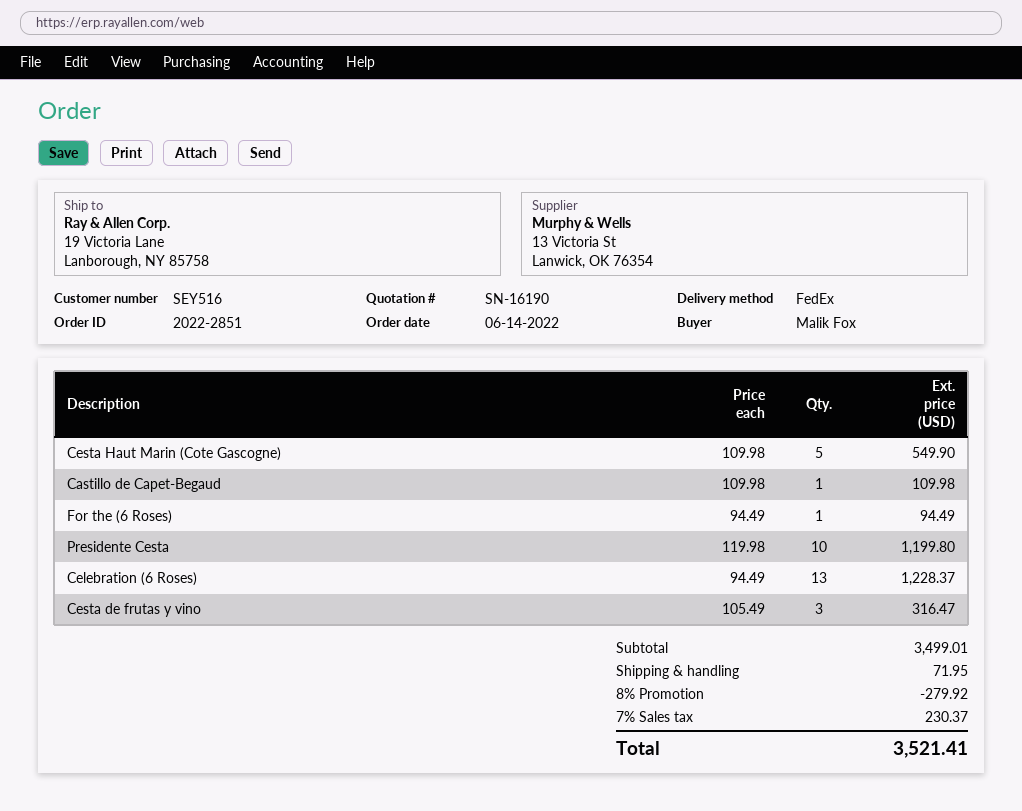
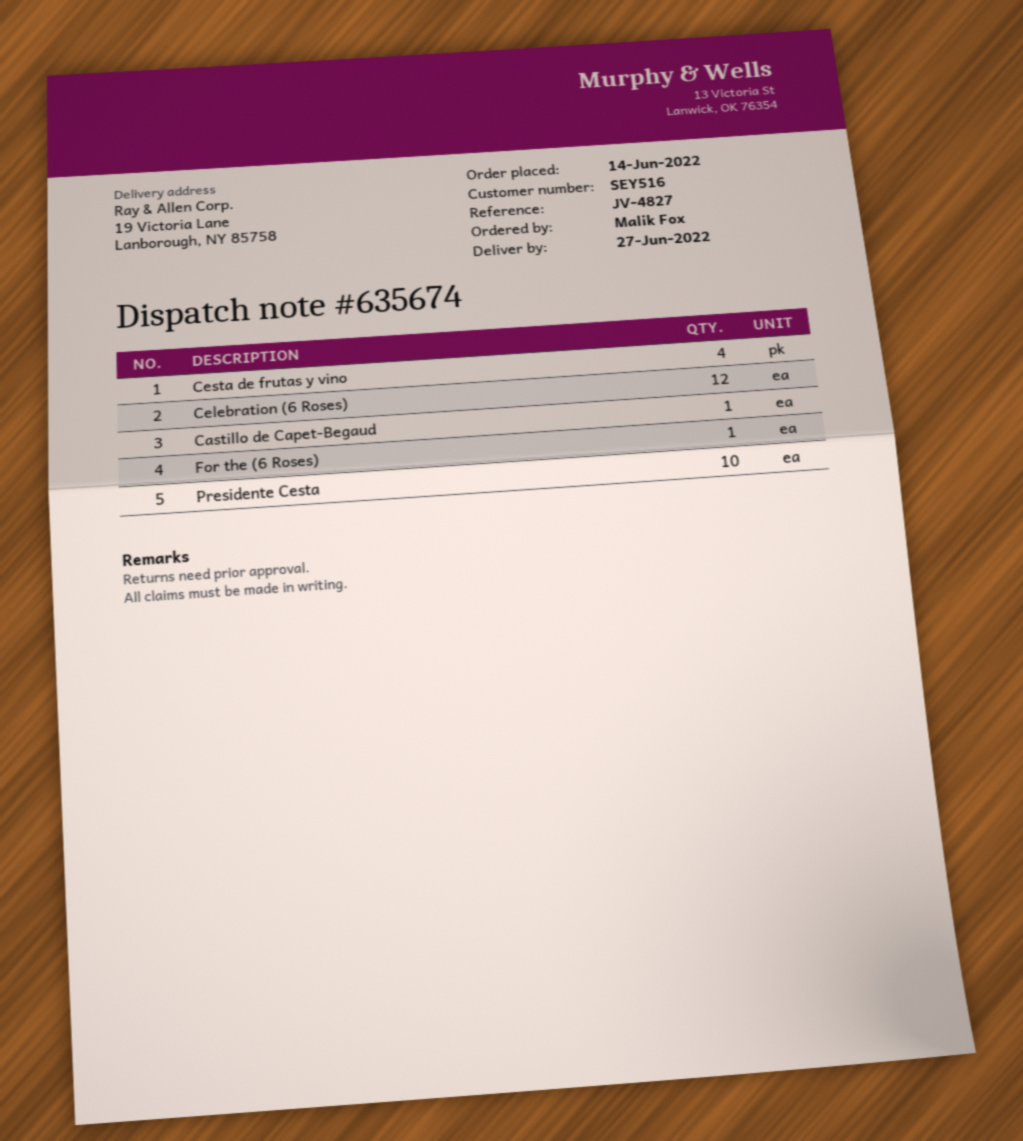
Cesta Haut Marin (Cote Gascogne): 5 -> none
Celebration (6 Roses): 13 -> 12
Cesta de frutas y vino: 3 -> 4

